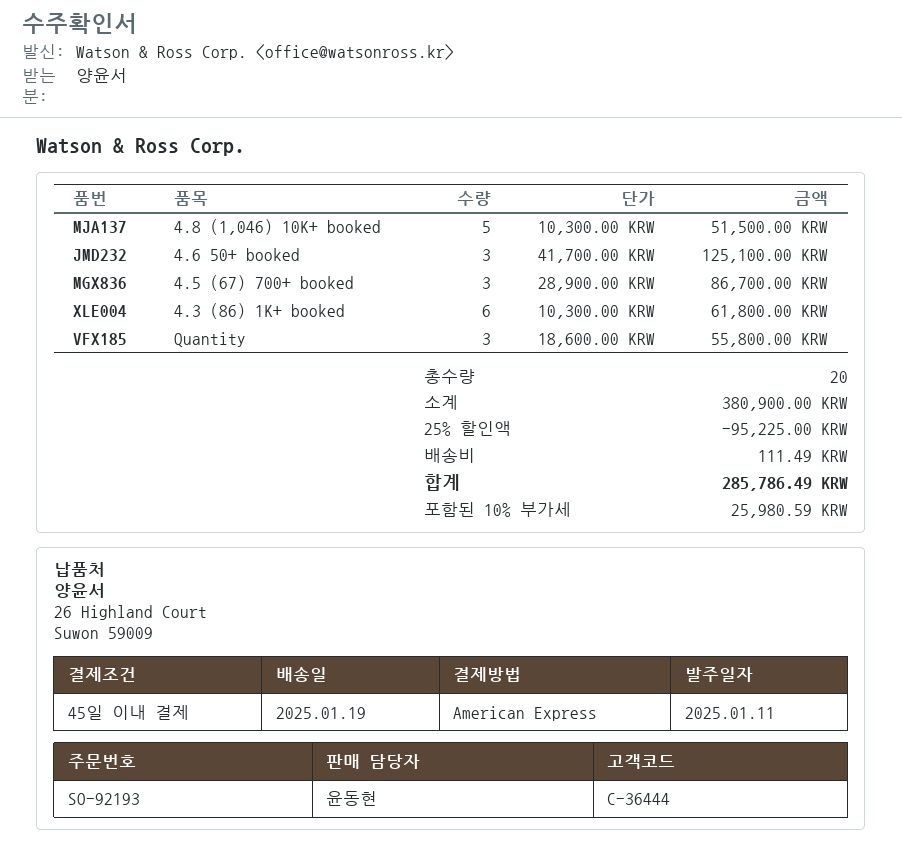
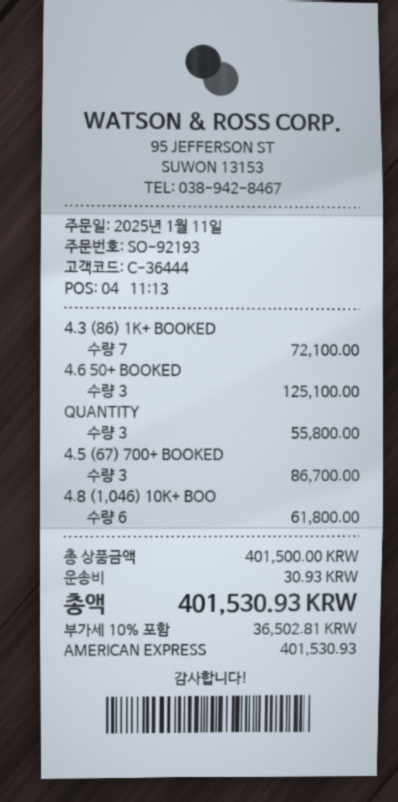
4.8 (1,046) 10K+ booked: 5 for 51500.00 -> 6 for 61800.00
4.3 (86) 1K+ booked: 6 for 61800.00 -> 7 for 72100.00
subtotal: 380900.00 -> 401500.00
discount: 25% = 95225.00 -> none
shipping: 111.49 -> 30.93
tax: 10% = 25980.59 -> 10% = 36502.81
total: 285786.49 -> 401530.93

